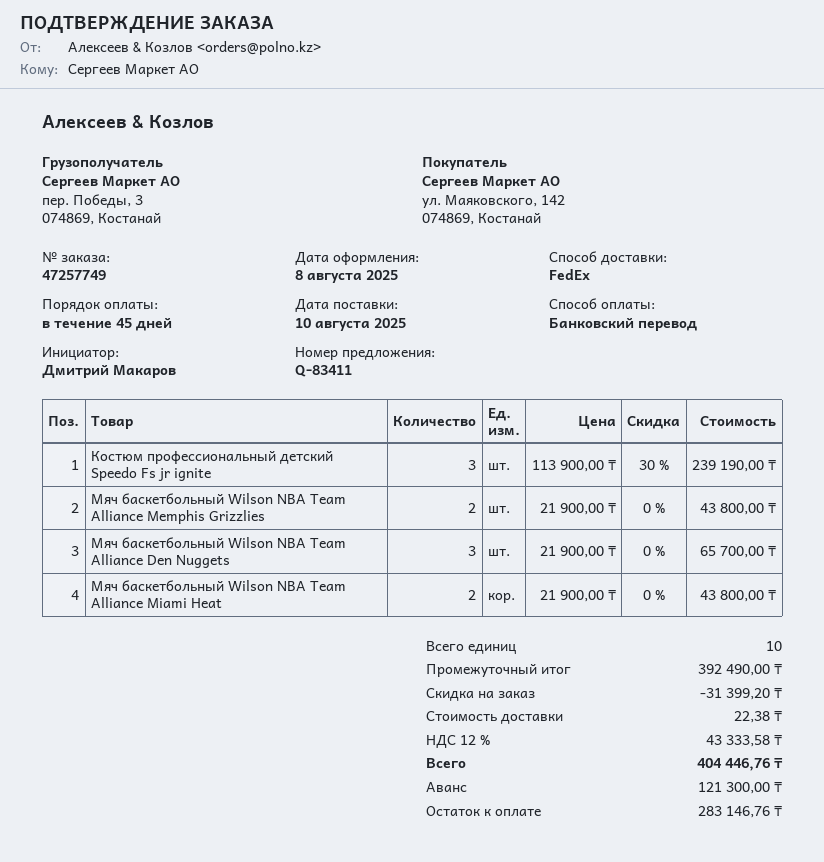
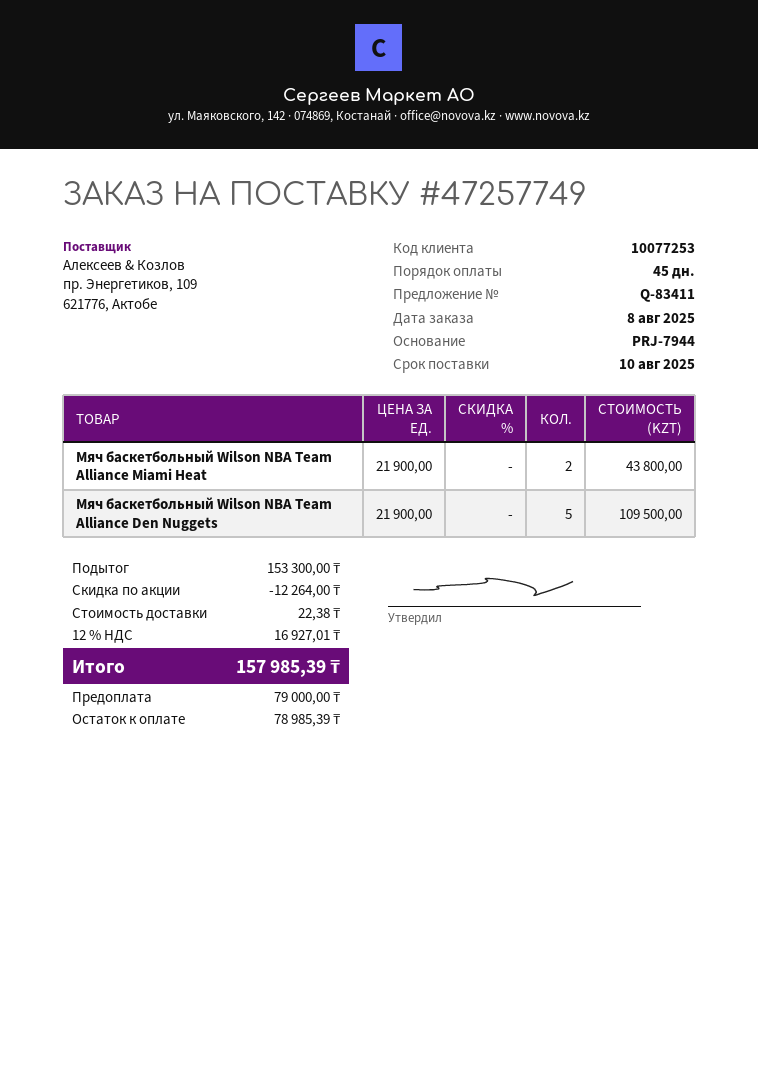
Костюм профессиональный детский Speedo Fs jr ignite: 3 x 113900.00 - 30% = 239190.00 -> none
Мяч баскетбольный Wilson NBA Team Alliance Memphis Grizzlies: 2 x 21900.00 = 43800.00 -> none
Мяч баскетбольный Wilson NBA Team Alliance Den Nuggets: 3 x 21900.00 = 65700.00 -> 5 x 21900.00 = 109500.00
subtotal: 392490.00 -> 153300.00
discount: 31399.20 -> 12264.00
tax: 12% = 43333.58 -> 12% = 16927.01
total: 404446.76 -> 157985.39
deposit: 121300.00 -> 79000.00
balance: 283146.76 -> 78985.39

